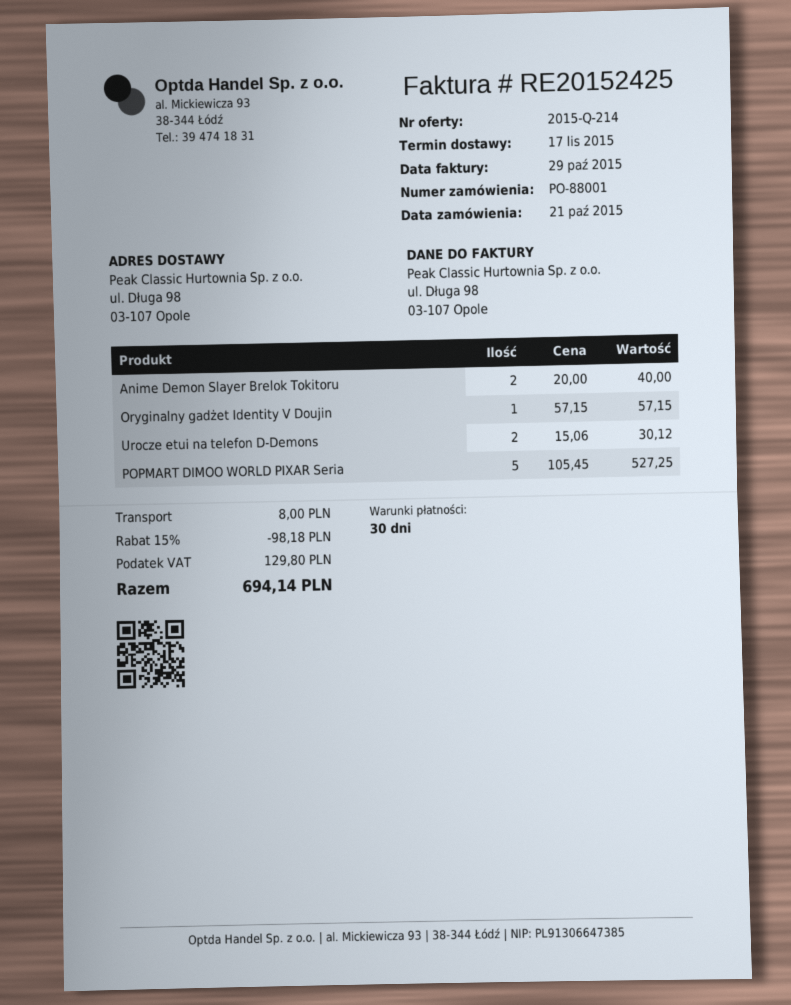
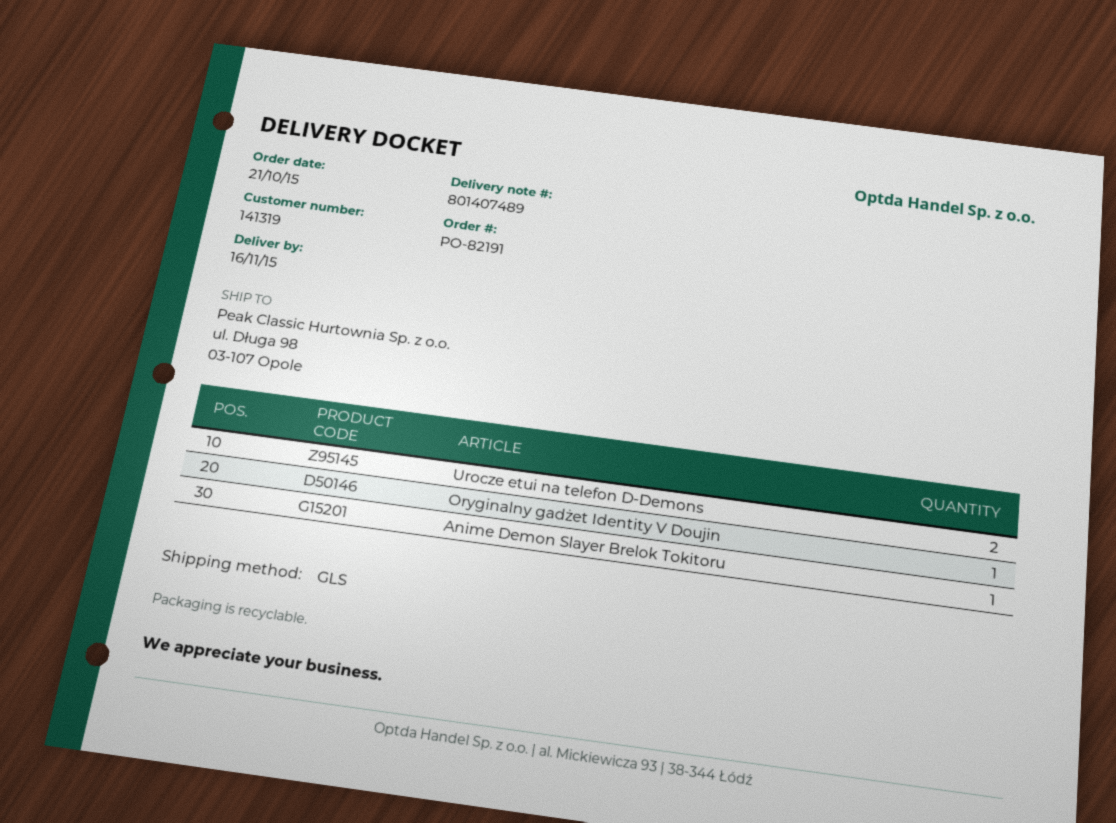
order number: PO-88001 -> PO-82191
delivery date: 2015-11-17 -> 2015-11-16
Anime Demon Slayer Brelok Tokitoru: 2 -> 1
POPMART DIMOO WORLD PIXAR Seria: 5 -> none

